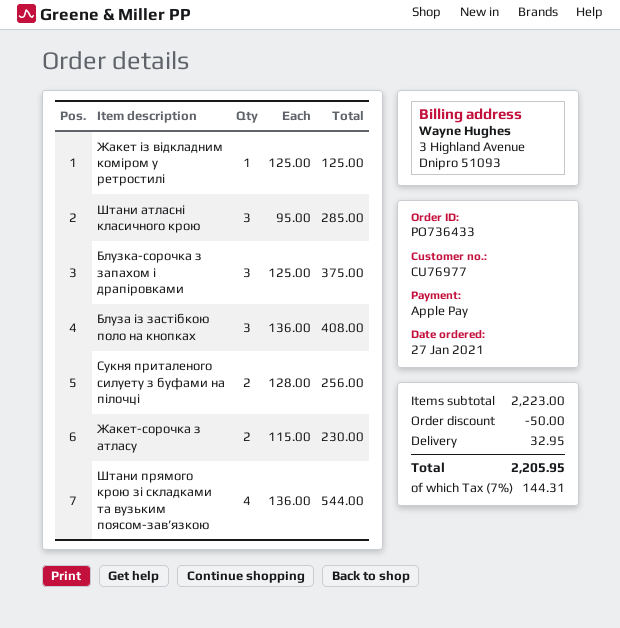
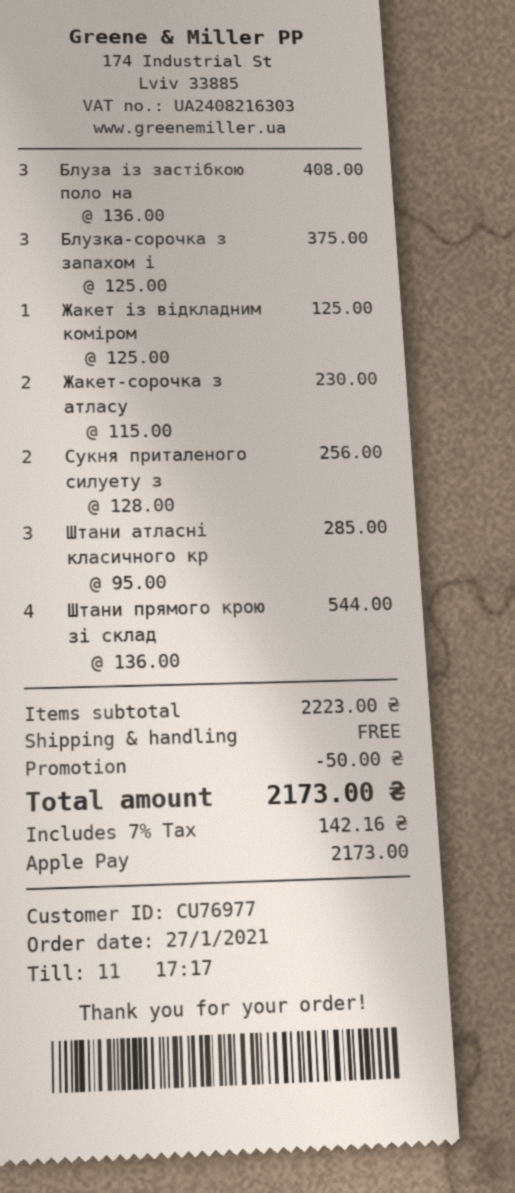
shipping: 32.95 -> 0.00
tax: 7% = 144.31 -> 7% = 142.16
total: 2205.95 -> 2173.00

